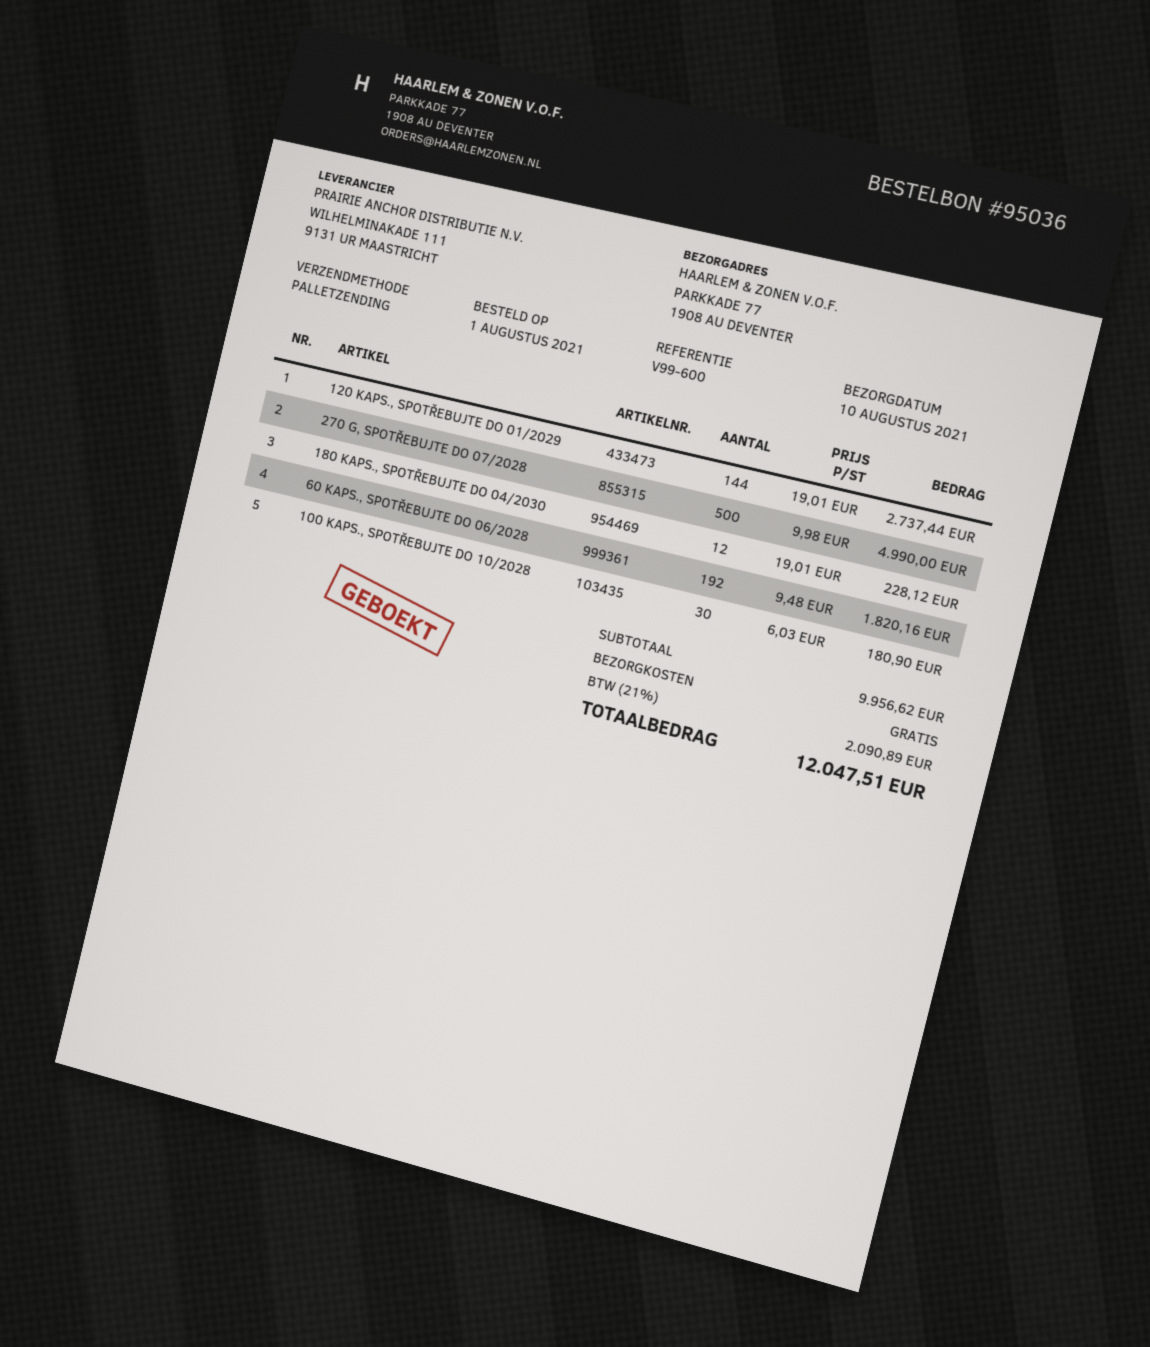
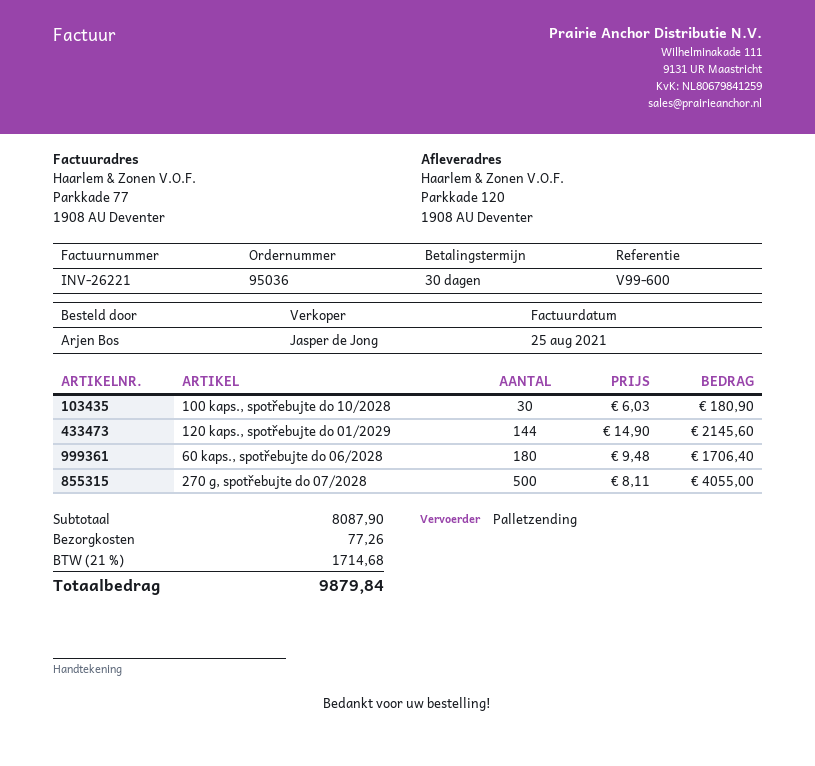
ship to: PARKKADE 77, 1908 AU DEVENTER -> Parkkade 120, 1908 AU Deventer
120 KAPS., SPOTŘEBUJTE DO 01/2029: 144 x 19.01 = 2737.44 -> 144 x 14.90 = 2145.60
270 G, SPOTŘEBUJTE DO 07/2028: 500 x 9.98 = 4990.00 -> 500 x 8.11 = 4055.00
180 KAPS., SPOTŘEBUJTE DO 04/2030: 12 x 19.01 = 228.12 -> none
60 KAPS., SPOTŘEBUJTE DO 06/2028: 192 x 9.48 = 1820.16 -> 180 x 9.48 = 1706.40
subtotal: 9956.62 -> 8087.90
shipping: 0.00 -> 77.26
tax: 21% = 2090.89 -> 21% = 1714.68
total: 12047.51 -> 9879.84

